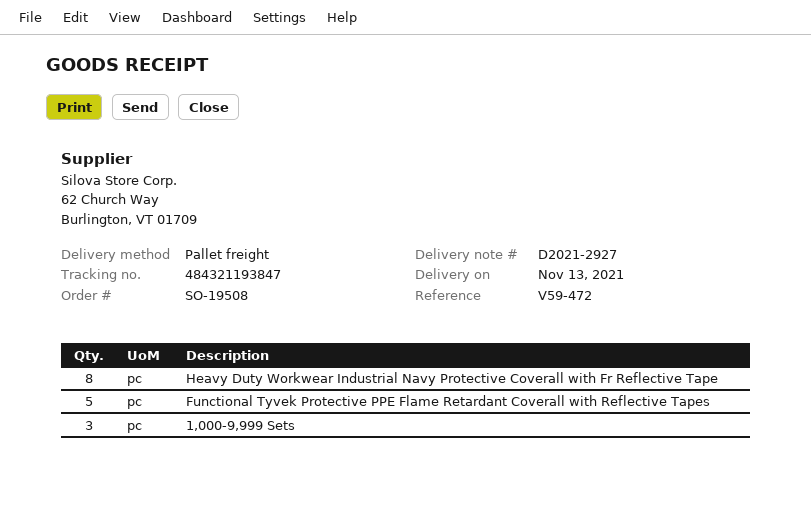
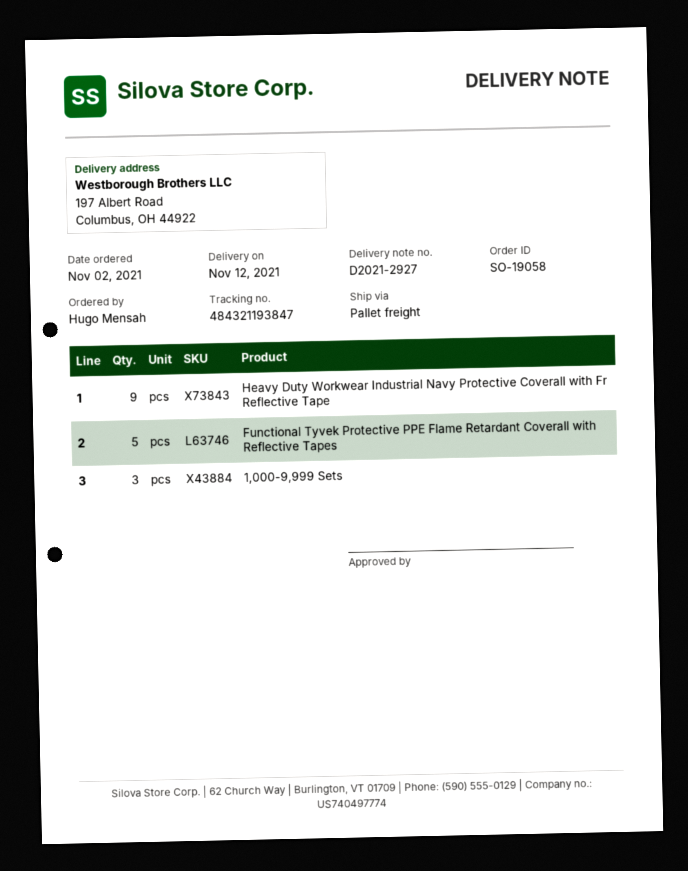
order number: SO-19508 -> SO-19058
delivery date: 2021-11-13 -> 2021-11-12
Heavy Duty Workwear Industrial Navy Protective Coverall with Fr Reflective Tape: 8 -> 9

